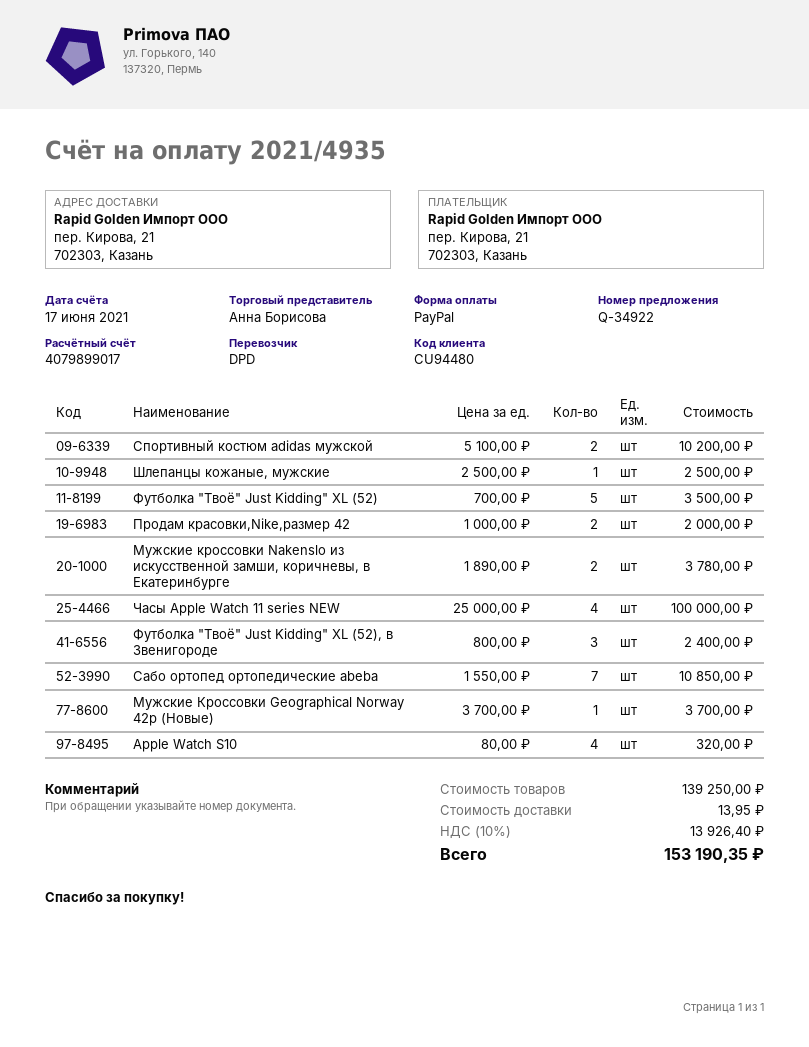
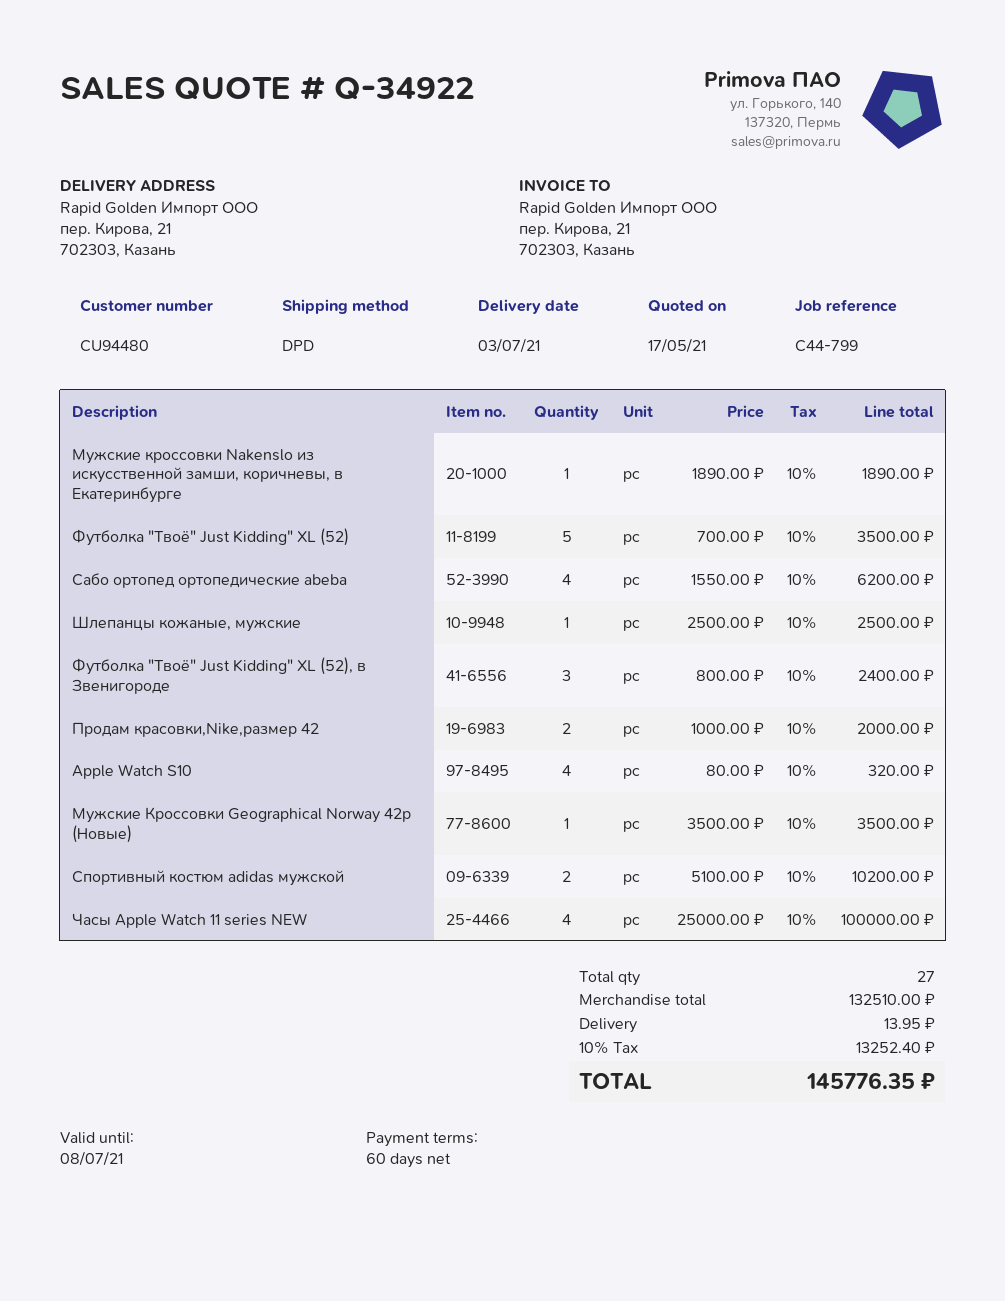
Мужские кроссовки Nakenslo из искусственной замши, коричневы, в Екатеринбурге: 2 x 1890.00 = 3780.00 -> 1 x 1890.00 = 1890.00
Сабо ортопед ортопедические abeba: 7 x 1550.00 = 10850.00 -> 4 x 1550.00 = 6200.00
Мужские Кроссовки Geographical Norway 42р (Новые): 1 x 3700.00 = 3700.00 -> 1 x 3500.00 = 3500.00
subtotal: 139250.00 -> 132510.00
tax: 10% = 13926.40 -> 10% = 13252.40
total: 153190.35 -> 145776.35

